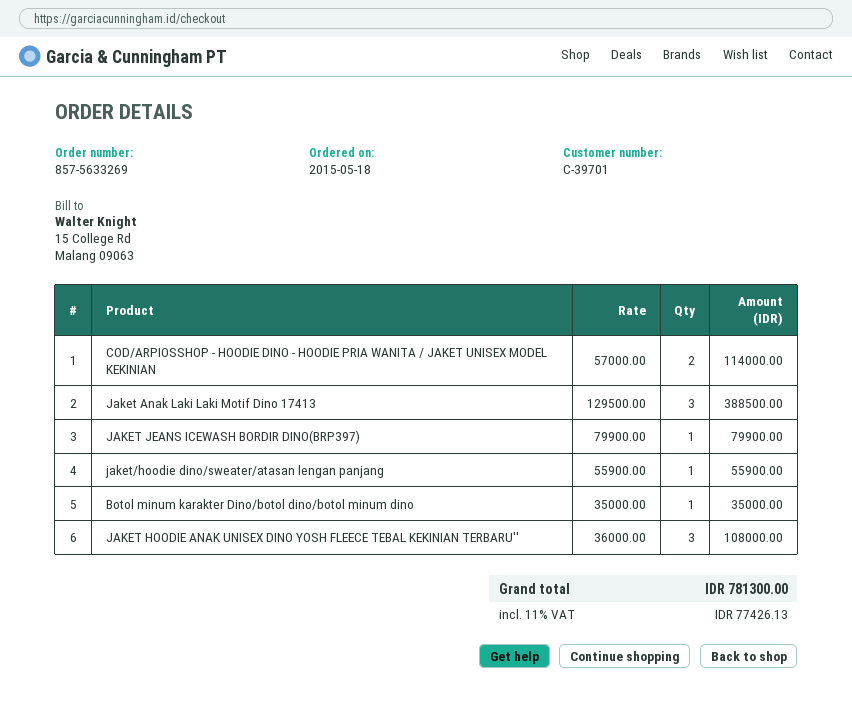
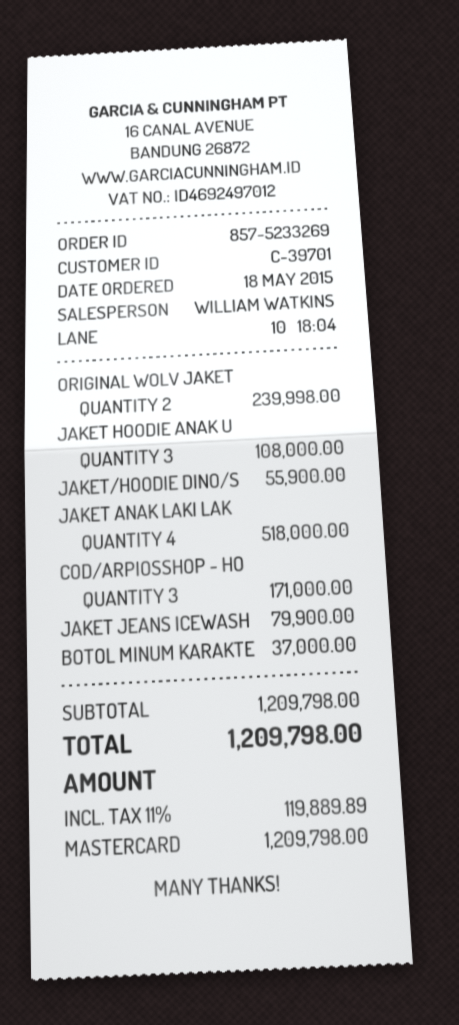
order number: 857-5633269 -> 857-5233269
COD/ARPIOSSHOP - HOODIE DINO - HOODIE PRIA WANITA / JAKET UNISEX MODEL KEKINIAN: 2 for 114000.00 -> 3 for 171000.00
Jaket Anak Laki Laki Motif Dino 17413: 3 for 388500.00 -> 4 for 518000.00
Botol minum karakter Dino/botol dino/botol minum dino: 1 for 35000.00 -> 1 for 37000.00
ORIGINAL WOLV JAKET: none -> 2 for 239998.00
tax: 11% = 77426.13 -> 11% = 119889.89
total: 781300.00 -> 1209798.00

